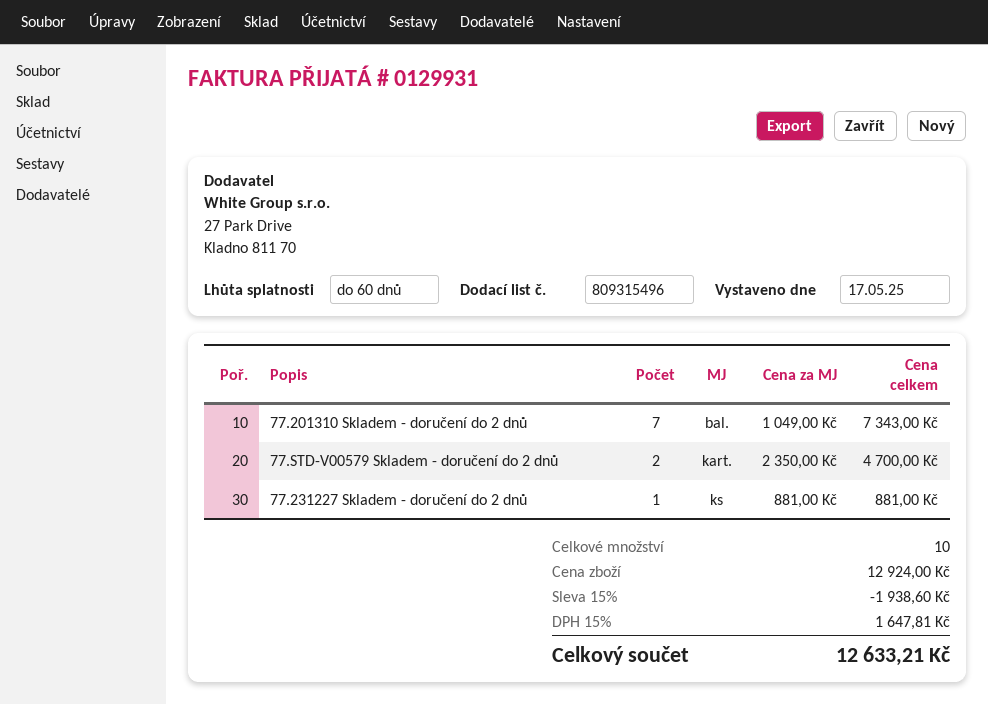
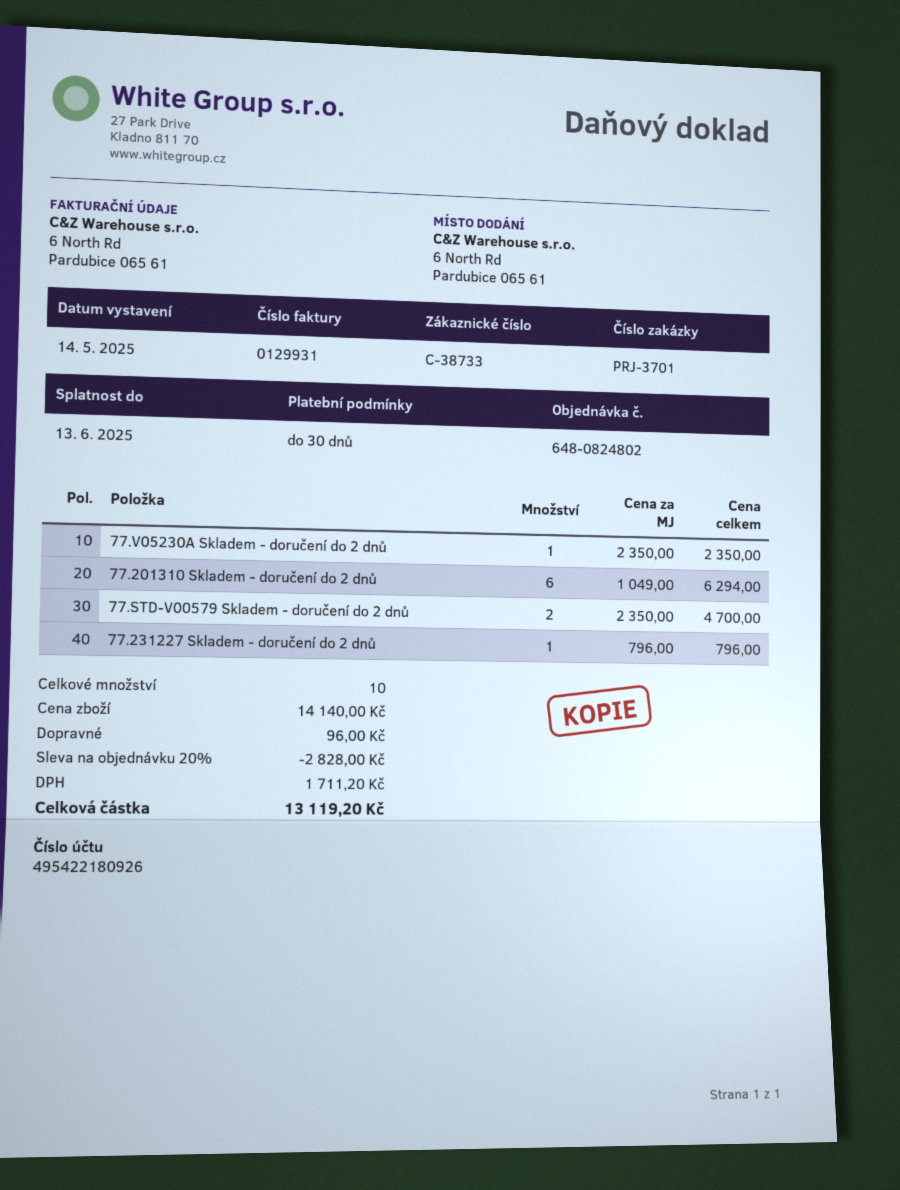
invoice date: 2025-05-17 -> 2025-05-14
payment terms: 60 days -> 30 days
77.201310 Skladem - doručení do 2 dnů: 7 x 1049.00 = 7343.00 -> 6 x 1049.00 = 6294.00
77.231227 Skladem - doručení do 2 dnů: 1 x 881.00 = 881.00 -> 1 x 796.00 = 796.00
77.V05230A Skladem - doručení do 2 dnů: none -> 1 x 2350.00 = 2350.00
subtotal: 12924.00 -> 14140.00
discount: 15% = 1938.60 -> 20% = 2828.00
shipping: none -> 96.00
tax: 1647.81 -> 1711.20
total: 12633.21 -> 13119.20

